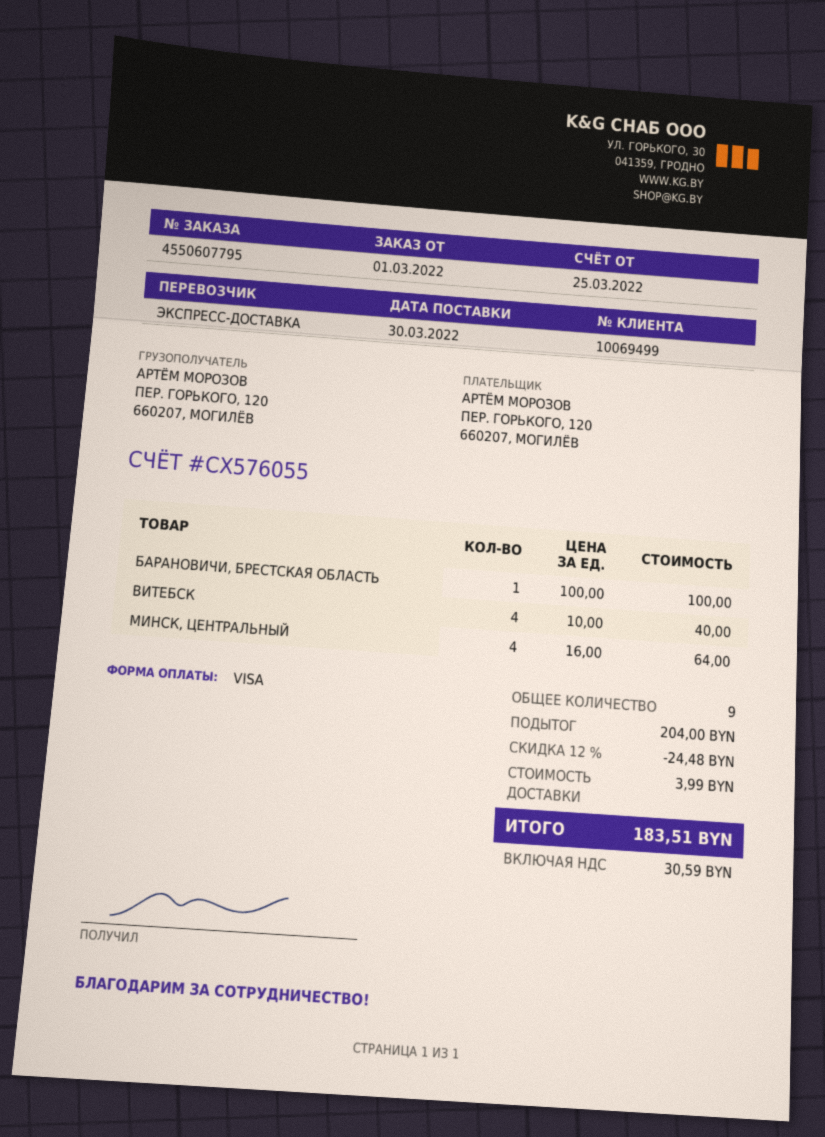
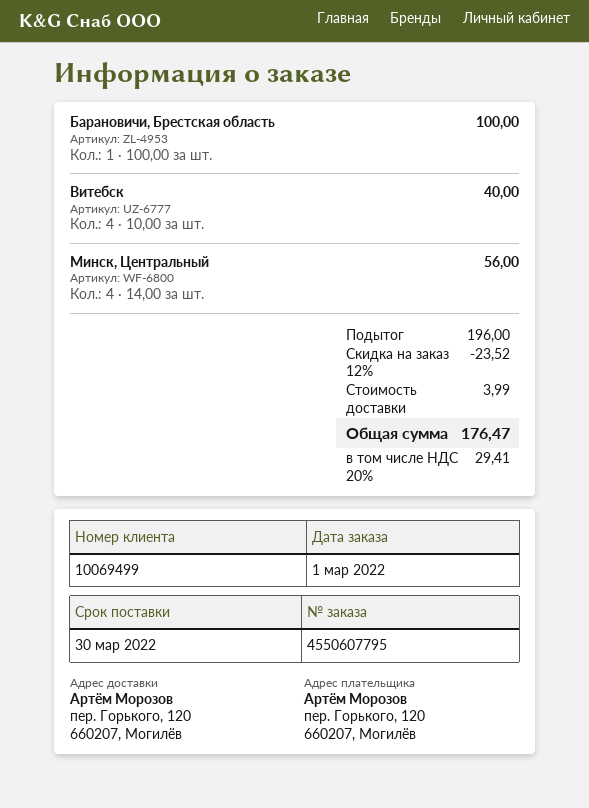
МИНСК, ЦЕНТРАЛЬНЫЙ: 4 x 16.00 = 64.00 -> 4 x 14.00 = 56.00
subtotal: 204.00 -> 196.00
discount: 12% = 24.48 -> 12% = 23.52
tax: 30.59 -> 29.41
total: 183.51 -> 176.47

